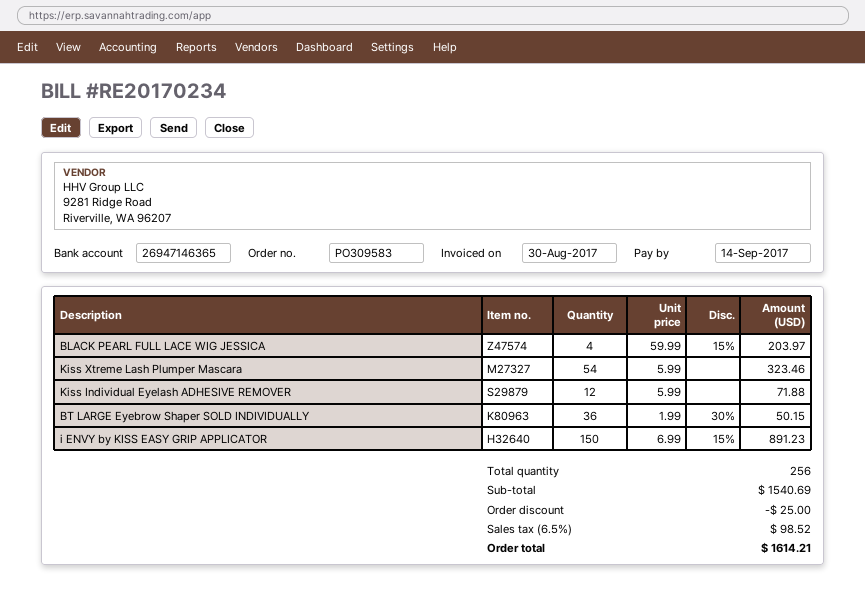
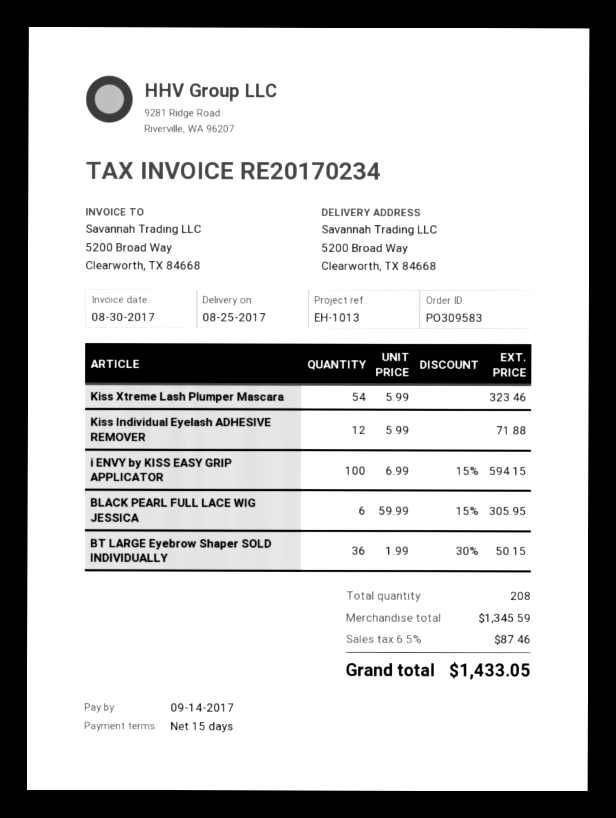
BLACK PEARL FULL LACE WIG JESSICA: 4 x 59.99 - 15% = 203.97 -> 6 x 59.99 - 15% = 305.95
i ENVY by KISS EASY GRIP APPLICATOR: 150 x 6.99 - 15% = 891.23 -> 100 x 6.99 - 15% = 594.15
total quantity: 256 -> 208
subtotal: 1540.69 -> 1345.59
discount: 25.00 -> none
tax: 6.5% = 98.52 -> 6.5% = 87.46
total: 1614.21 -> 1433.05

